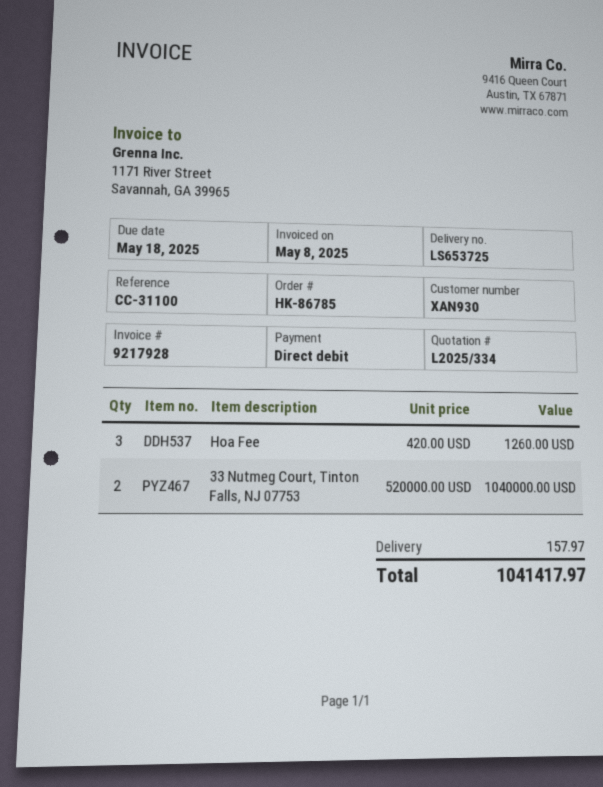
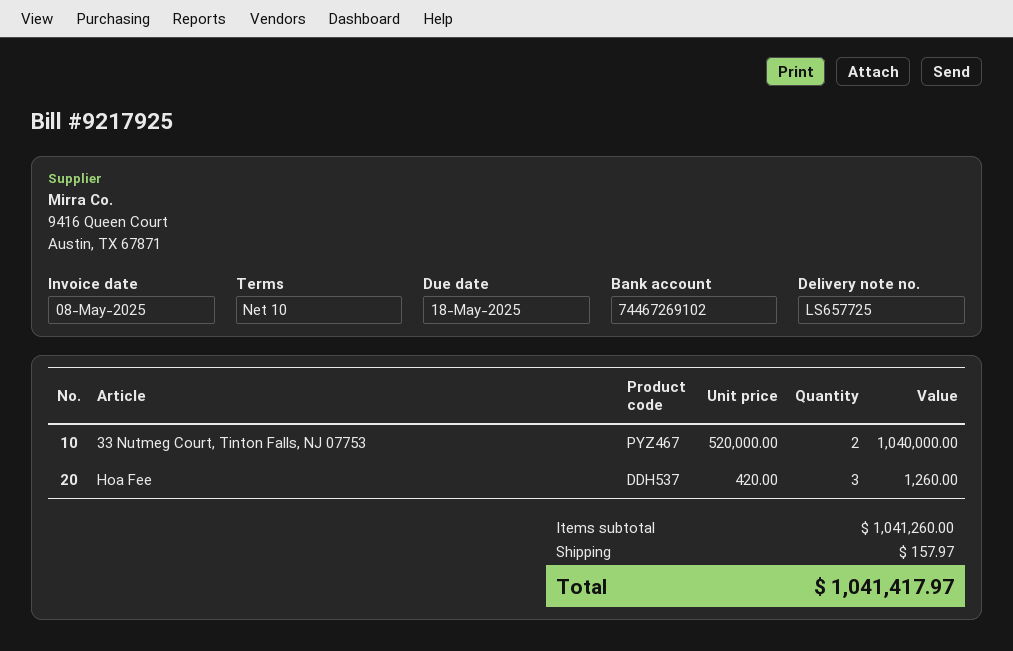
delivery note number: LS653725 -> LS657725
invoice number: 9217928 -> 9217925

